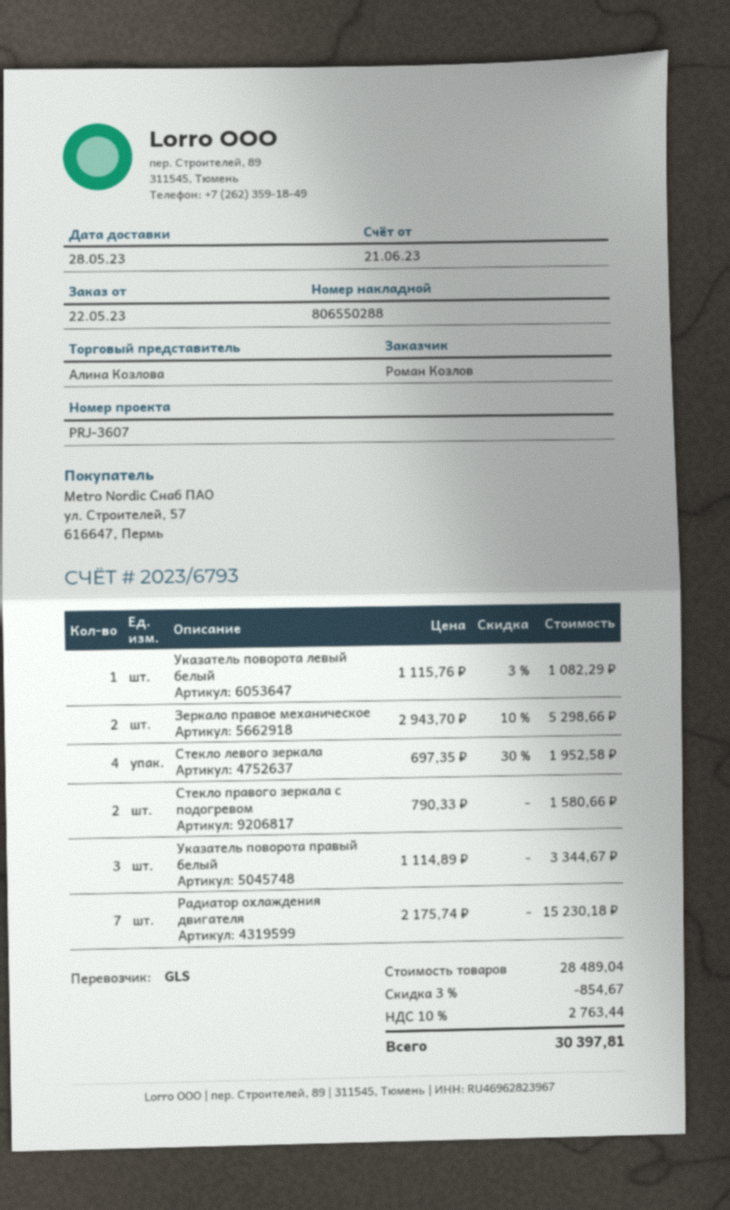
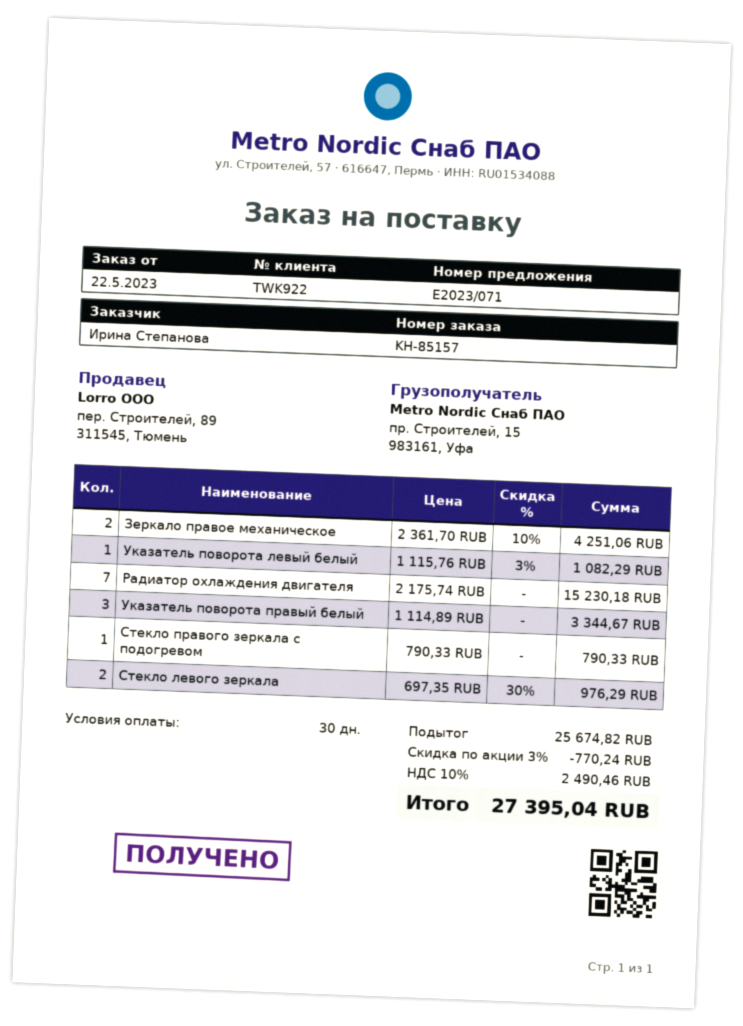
ordered by: Роман Козлов -> Ирина Степанова
Зеркало правое механическое: 2 x 2943.70 - 10% = 5298.66 -> 2 x 2361.70 - 10% = 4251.06
Стекло левого зеркала: 4 x 697.35 - 30% = 1952.58 -> 2 x 697.35 - 30% = 976.29
Стекло правого зеркала с подогревом: 2 x 790.33 = 1580.66 -> 1 x 790.33 = 790.33
subtotal: 28489.04 -> 25674.82
discount: 3% = 854.67 -> 3% = 770.24
tax: 10% = 2763.44 -> 10% = 2490.46
total: 30397.81 -> 27395.04

